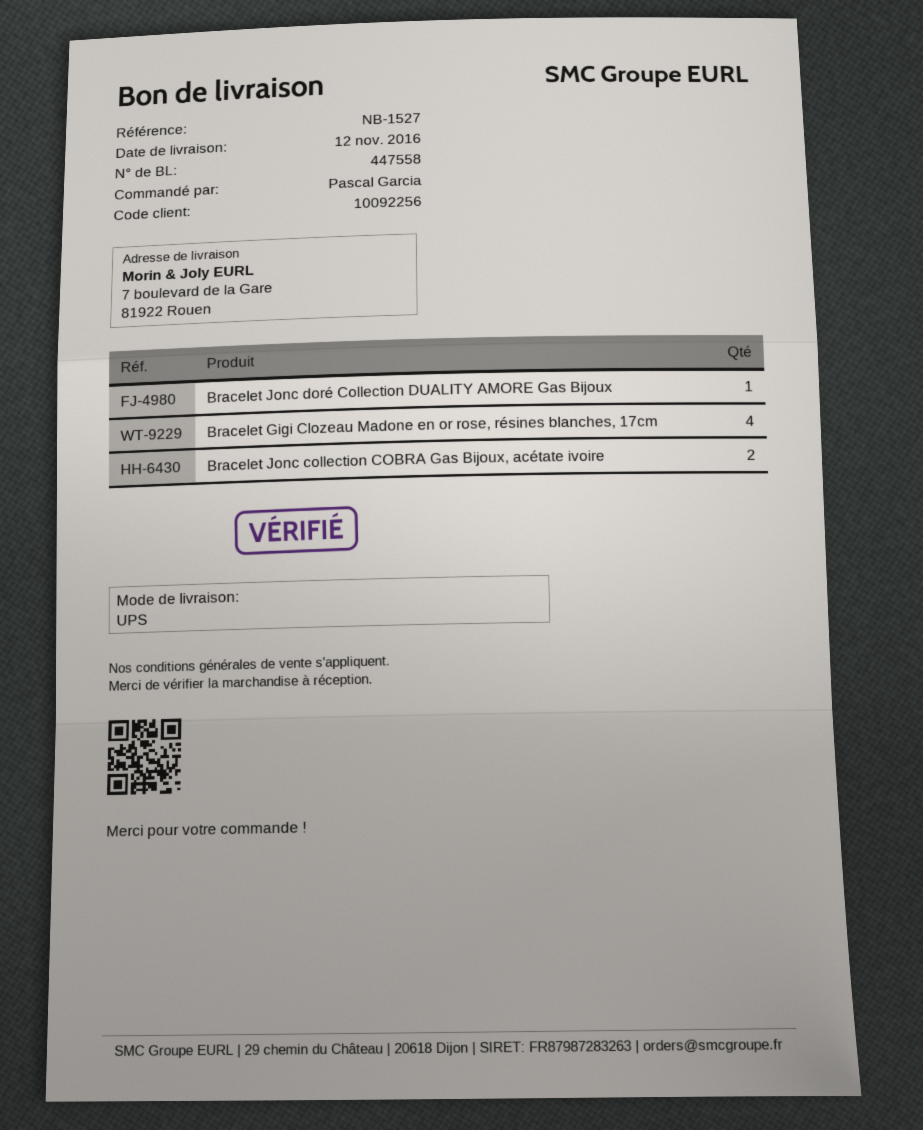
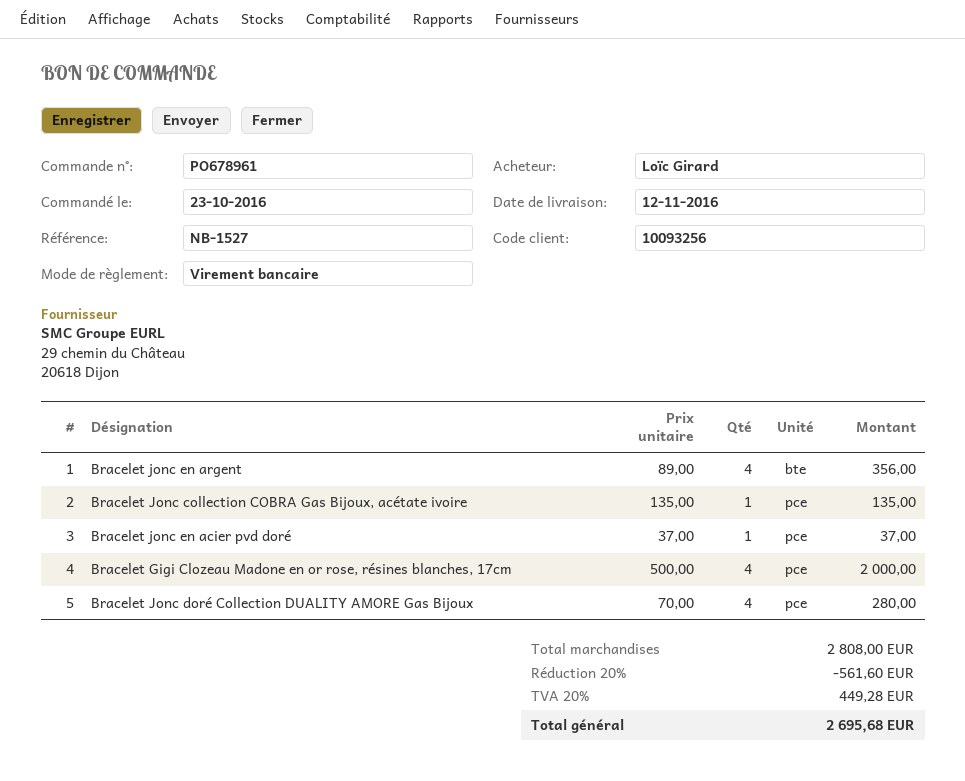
customer number: 10092256 -> 10093256
ordered by: Pascal Garcia -> Loïc Girard
Bracelet Jonc doré Collection DUALITY AMORE Gas Bijoux: 1 -> 4
Bracelet Jonc collection COBRA Gas Bijoux, acétate ivoire: 2 -> 1
Bracelet jonc en argent: none -> 4
Bracelet jonc en acier pvd doré: none -> 1

